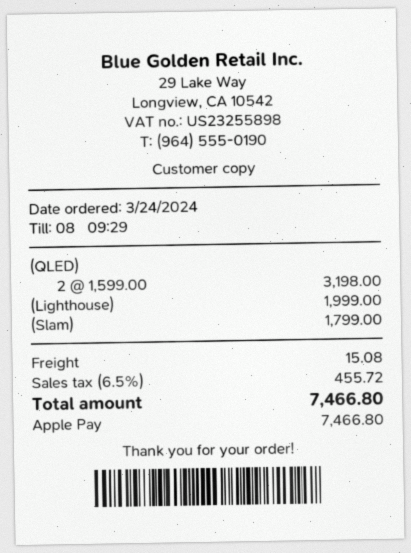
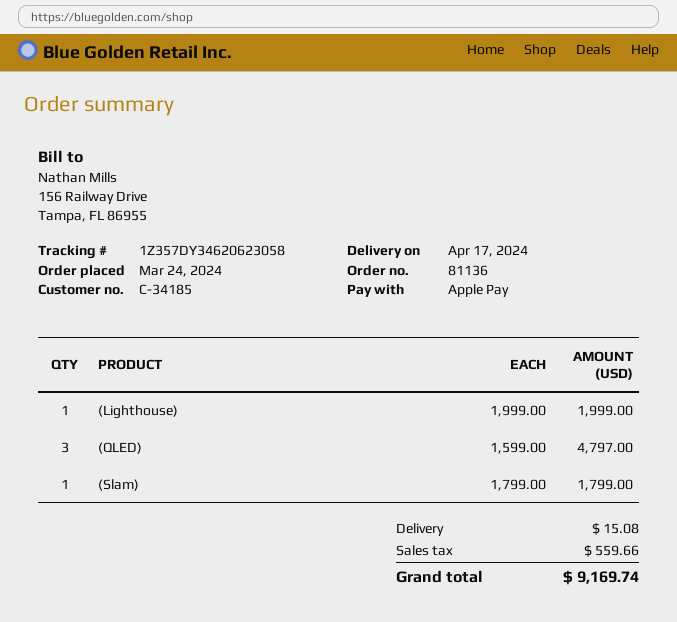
(QLED): 2 x 1599.00 = 3198.00 -> 3 x 1599.00 = 4797.00
tax: 455.72 -> 559.66
total: 7466.80 -> 9169.74

